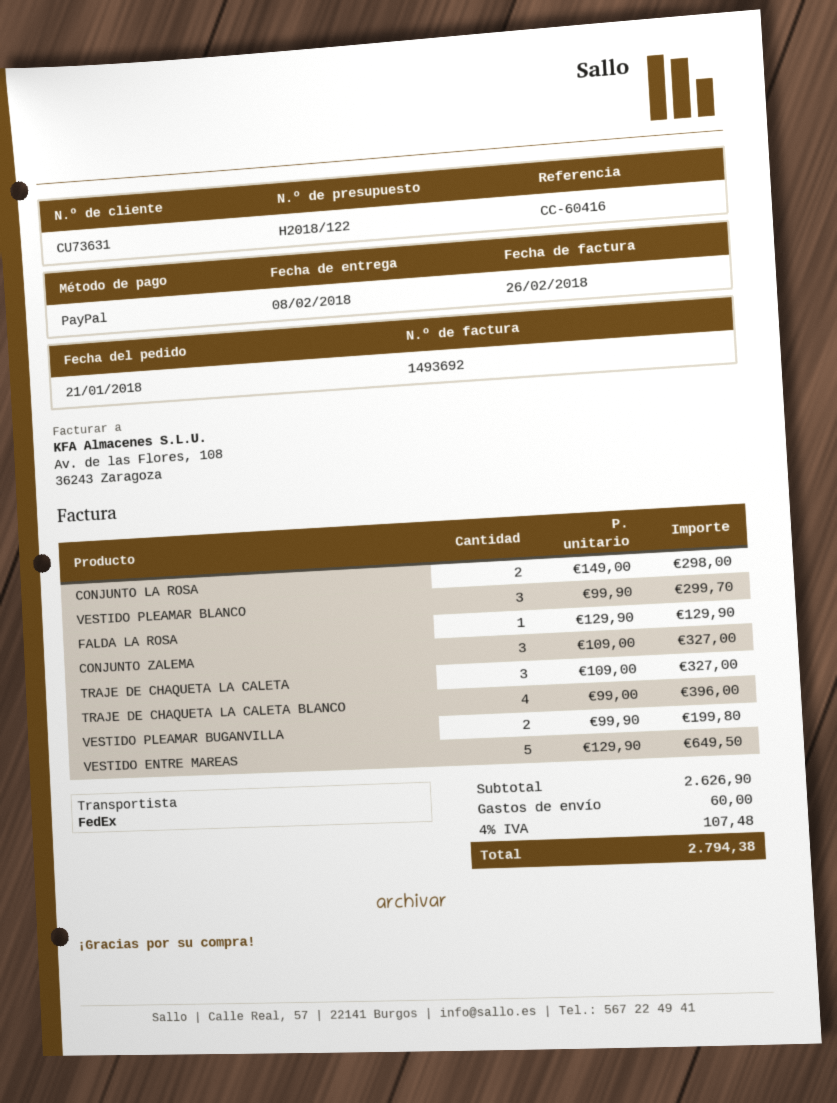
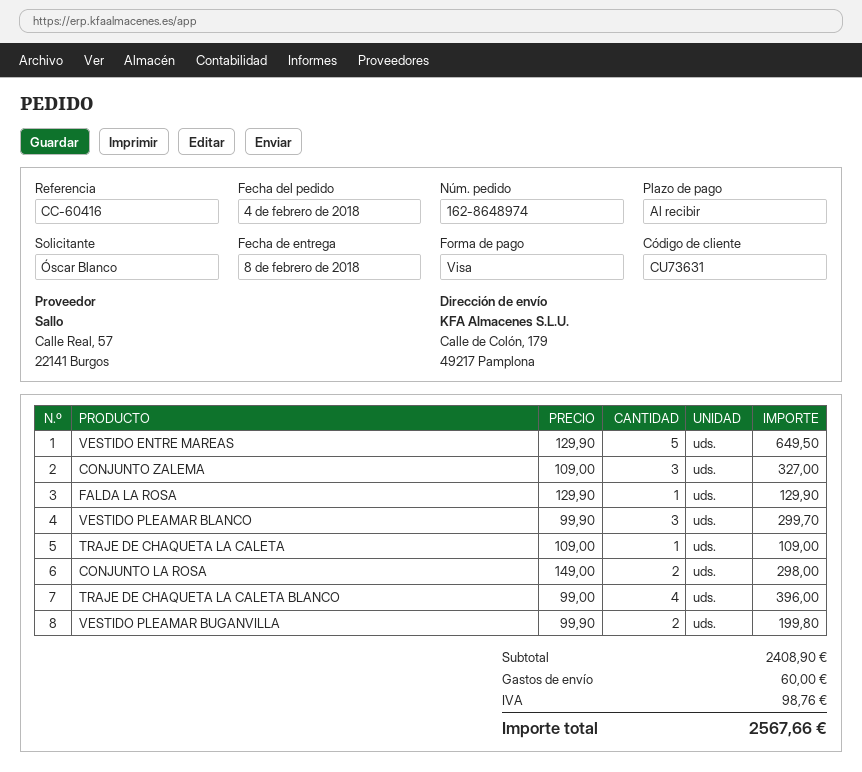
order date: 2018-01-21 -> 2018-02-04
payment method: PayPal -> Visa
TRAJE DE CHAQUETA LA CALETA: 3 x 109.00 = 327.00 -> 1 x 109.00 = 109.00
subtotal: 2626.90 -> 2408.90
tax: 107.48 -> 98.76
total: 2794.38 -> 2567.66

